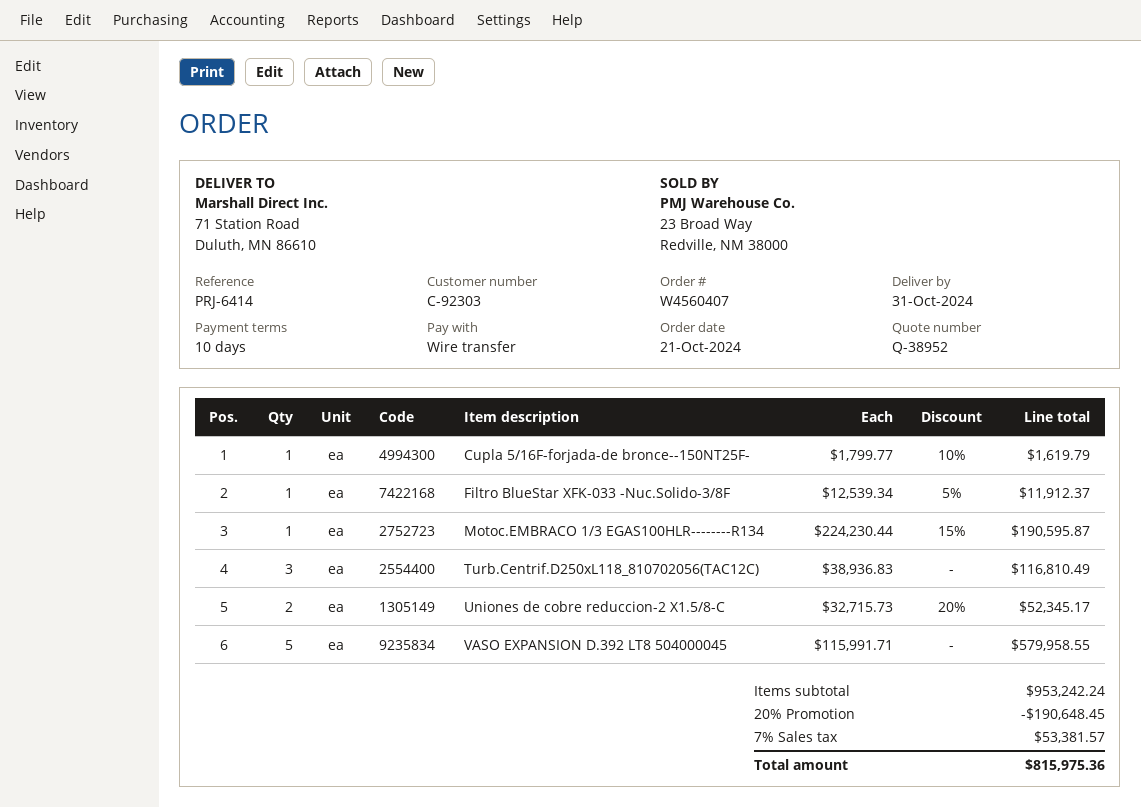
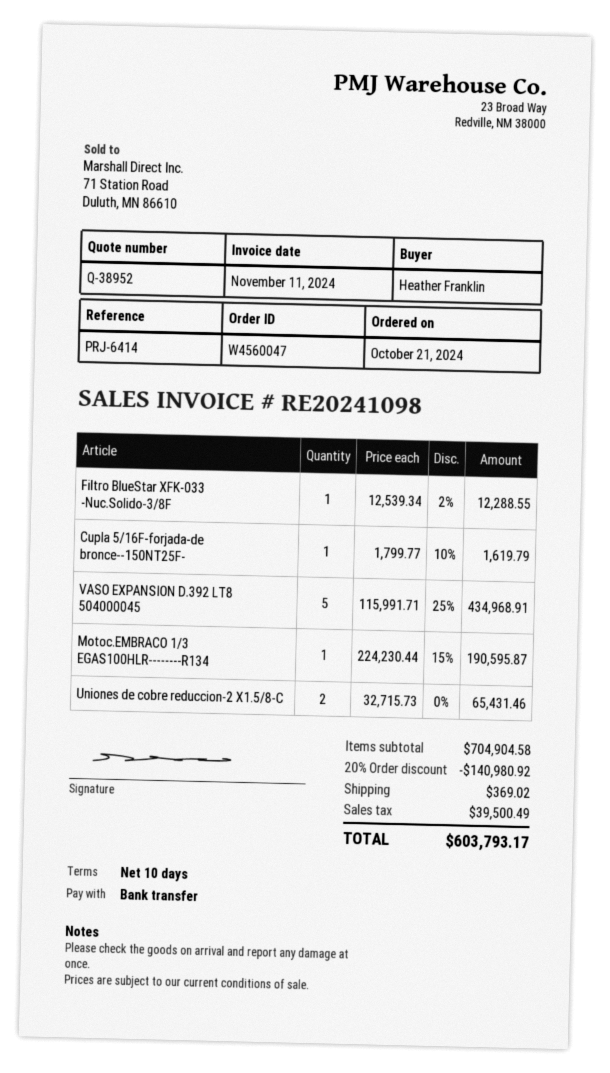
order number: W4560407 -> W4560047
Filtro BlueStar XFK-033 -Nuc.Solido-3/8F: 1 x 12539.34 - 5% = 11912.37 -> 1 x 12539.34 - 2% = 12288.55
Turb.Centrif.D250xL118_810702056(TAC12C): 3 x 38936.83 = 116810.49 -> none
Uniones de cobre reduccion-2 X1.5/8-C: 2 x 32715.73 - 20% = 52345.17 -> 2 x 32715.73 = 65431.46
VASO EXPANSION D.392 LT8 504000045: 5 x 115991.71 = 579958.55 -> 5 x 115991.71 - 25% = 434968.91
subtotal: 953242.24 -> 704904.58
discount: 20% = 190648.45 -> 20% = 140980.92
shipping: none -> 369.02
tax: 53381.57 -> 39500.49
total: 815975.36 -> 603793.17

